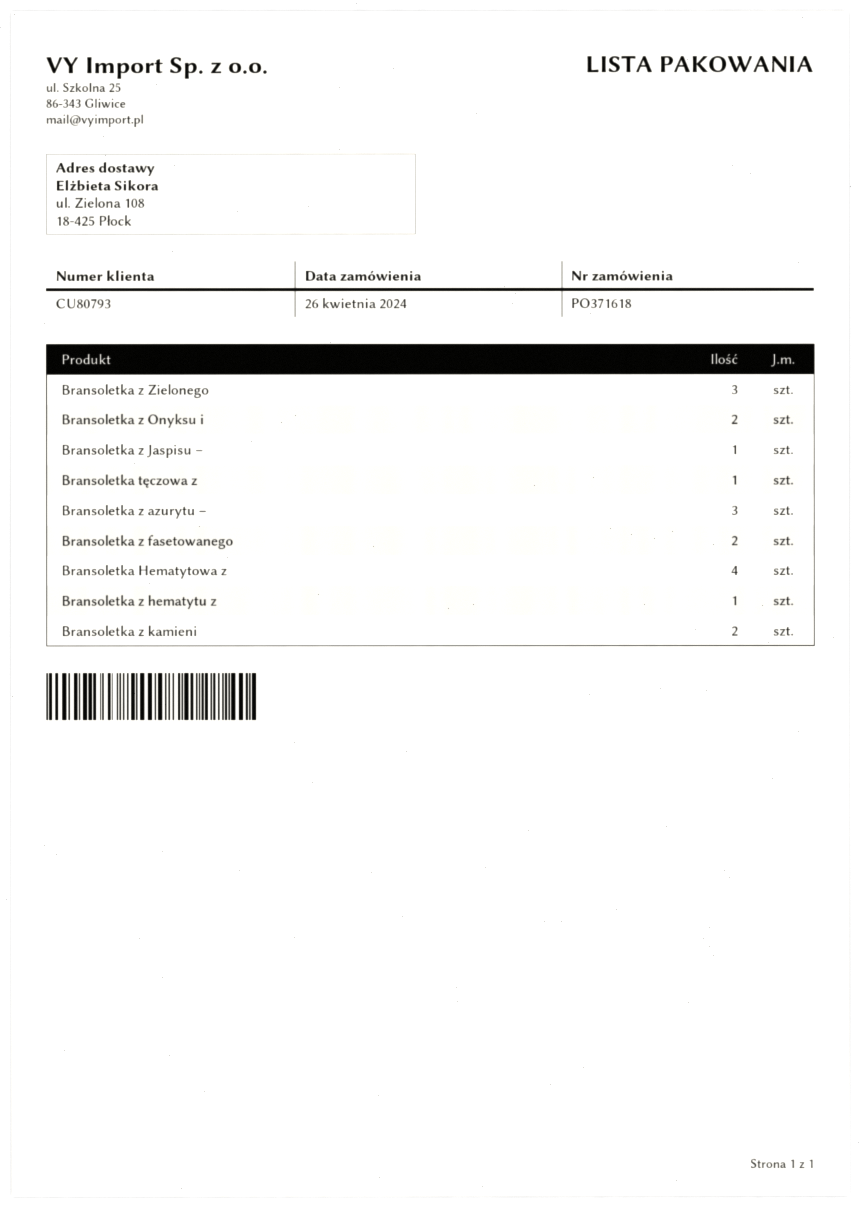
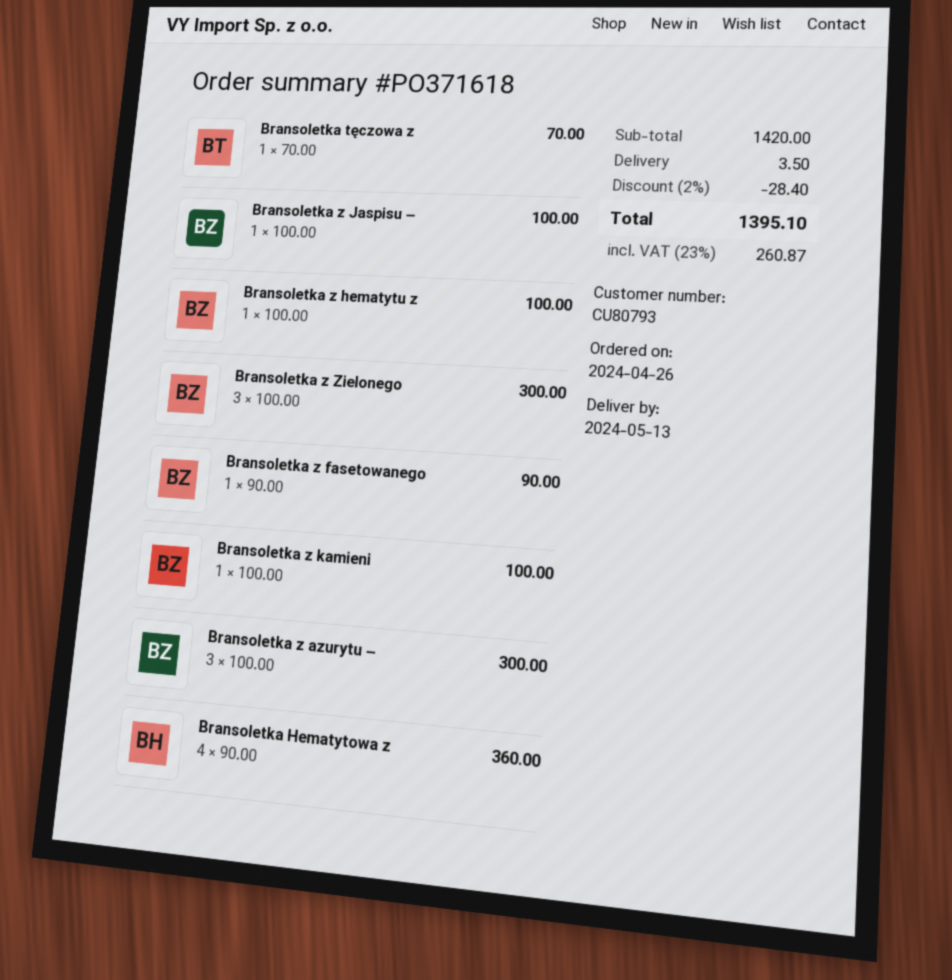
Bransoletka z Onyksu i: 2 -> none
Bransoletka z fasetowanego: 2 -> 1
Bransoletka z kamieni: 2 -> 1

